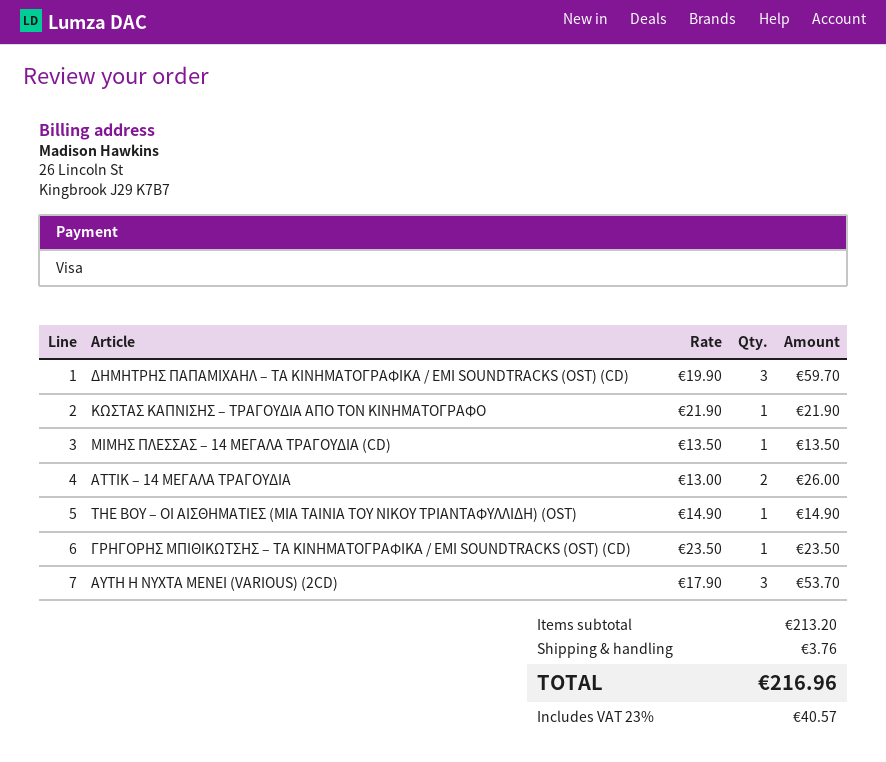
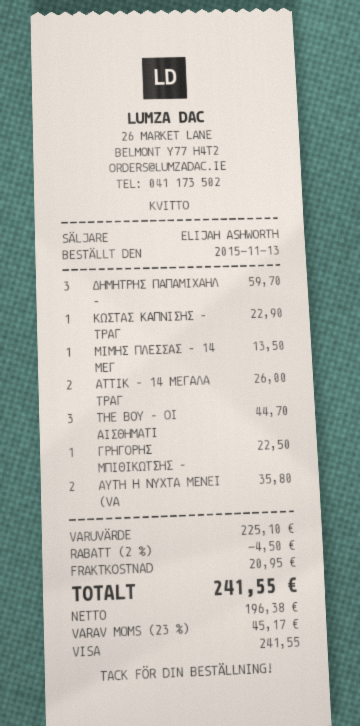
ΚΩΣΤΑΣ ΚΑΠΝΙΣΗΣ – ΤΡΑΓΟΥΔΙΑ ΑΠΟ ΤΟΝ ΚΙΝΗΜΑΤΟΓΡΑΦΟ: 1 for 21.90 -> 1 for 22.90
THE BOY – ΟΙ ΑΙΣΘΗΜΑΤΙΕΣ (ΜΙΑ ΤΑΙΝΙΑ ΤΟΥ ΝΙΚΟΥ ΤΡΙΑΝΤΑΦΥΛΛΙΔΗ) (OST): 1 for 14.90 -> 3 for 44.70
ΓΡΗΓΟΡΗΣ ΜΠΙΘΙΚΩΤΣΗΣ – ΤΑ ΚΙΝΗΜΑΤΟΓΡΑΦΙΚΑ / EMI SOUNDTRACKS (OST) (CD): 1 for 23.50 -> 1 for 22.50
ΑΥΤΗ Η ΝΥΧΤΑ ΜΕΝΕΙ (VARIOUS) (2CD): 3 for 53.70 -> 2 for 35.80
subtotal: 213.20 -> 225.10
discount: none -> 2% = 4.50
shipping: 3.76 -> 20.95
tax: 23% = 40.57 -> 23% = 45.17
total: 216.96 -> 241.55

